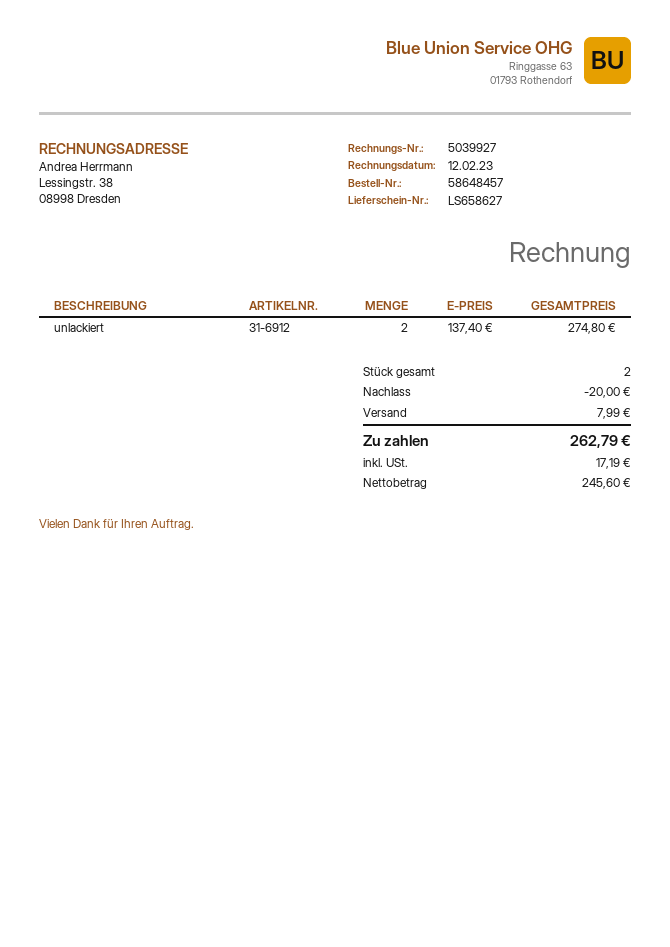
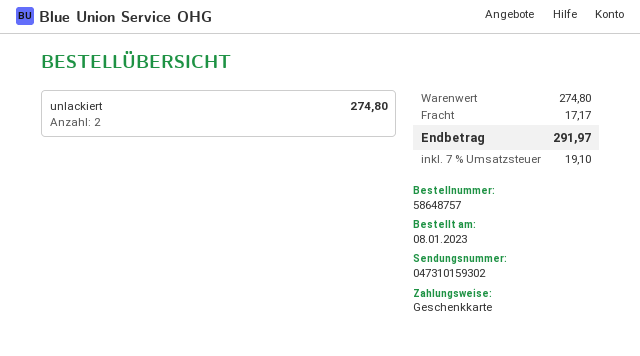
order number: 58648457 -> 58648757
discount: 20.00 -> none
shipping: 7.99 -> 17.17
tax: 17.19 -> 19.10
total: 262.79 -> 291.97

